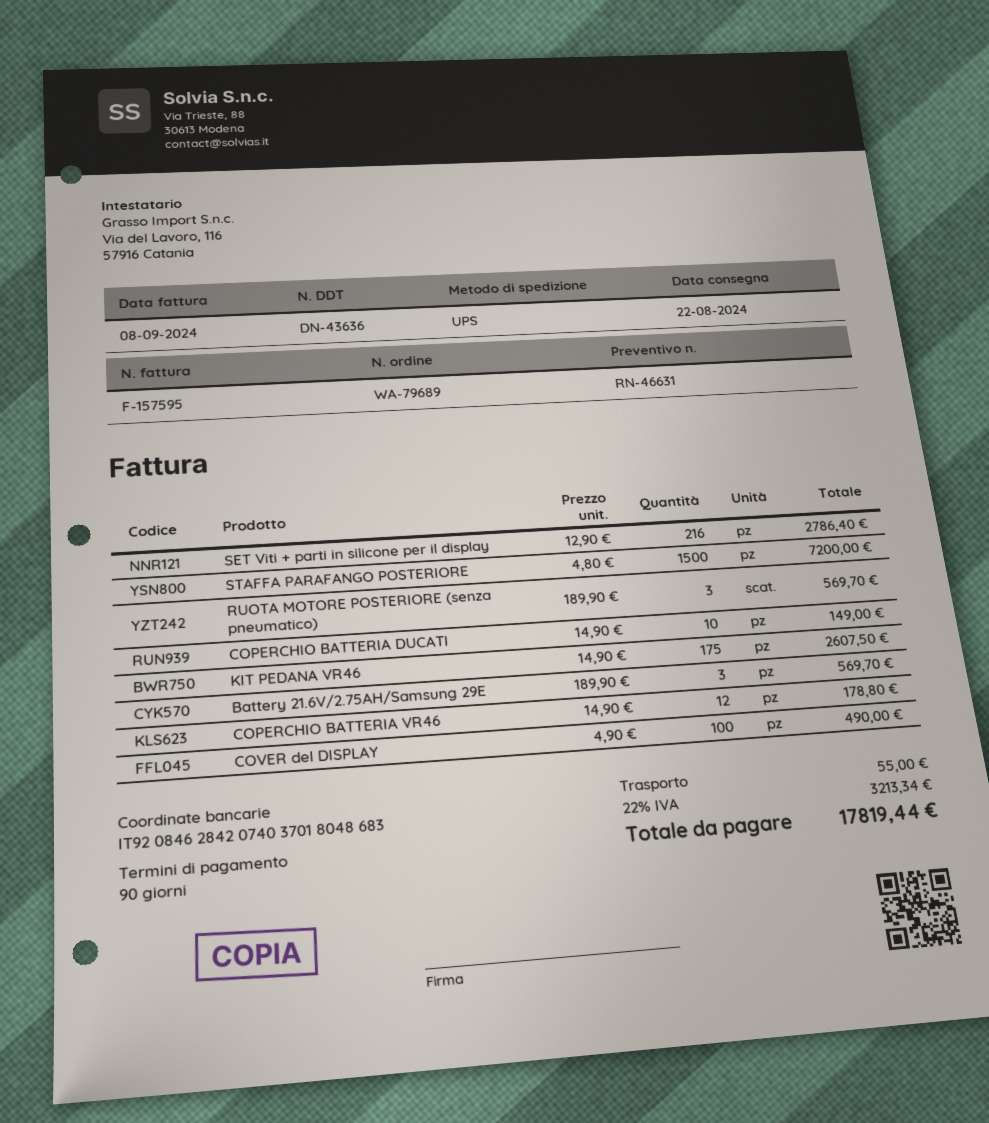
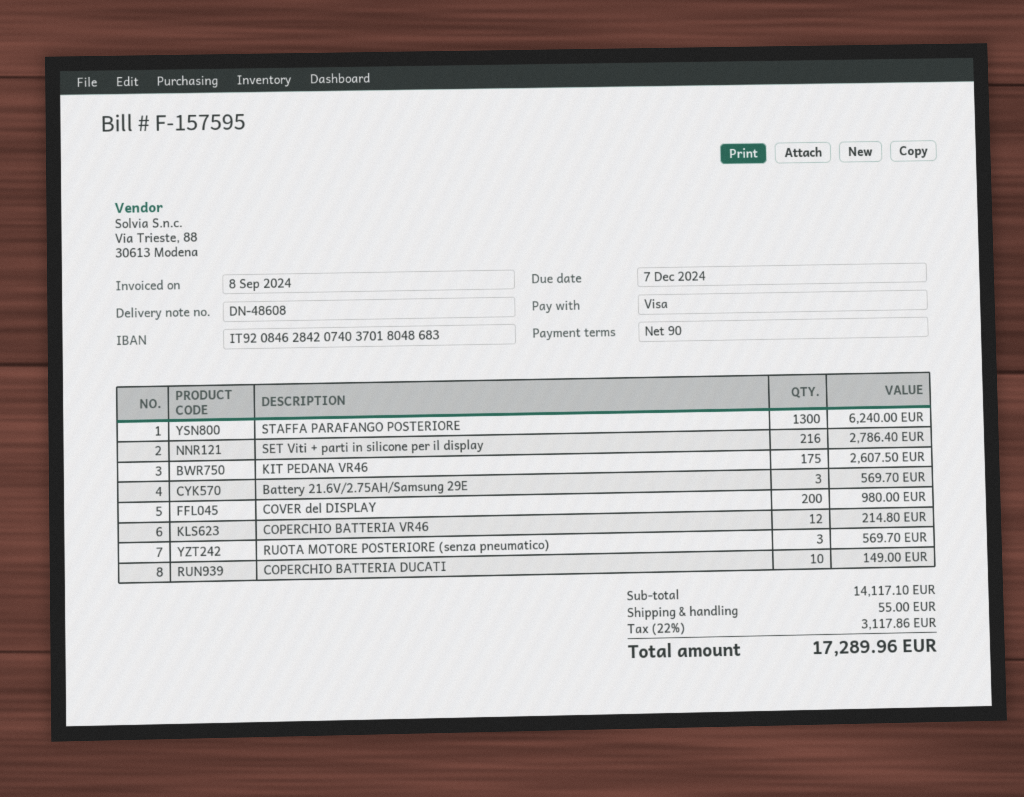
delivery note number: DN-43636 -> DN-48608
STAFFA PARAFANGO POSTERIORE: 1500 for 7200.00 -> 1300 for 6240.00
COPERCHIO BATTERIA VR46: 12 for 178.80 -> 12 for 214.80
COVER del DISPLAY: 100 for 490.00 -> 200 for 980.00
tax: 22% = 3213.34 -> 22% = 3117.86
total: 17819.44 -> 17289.96

